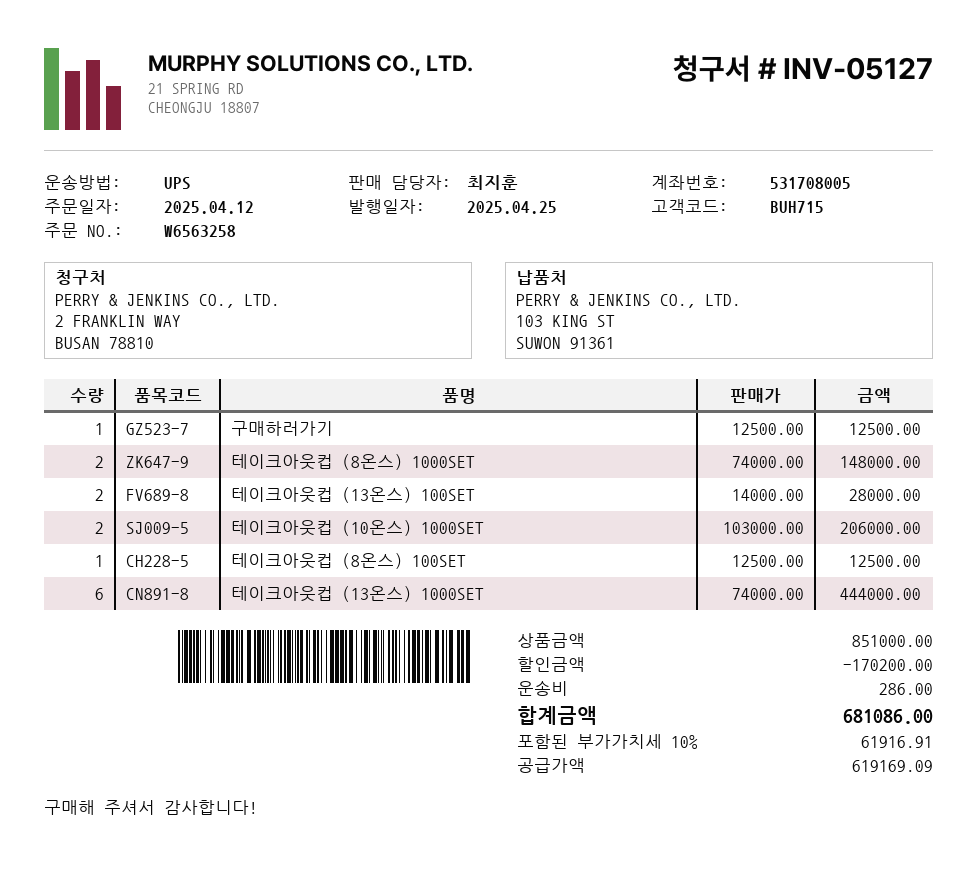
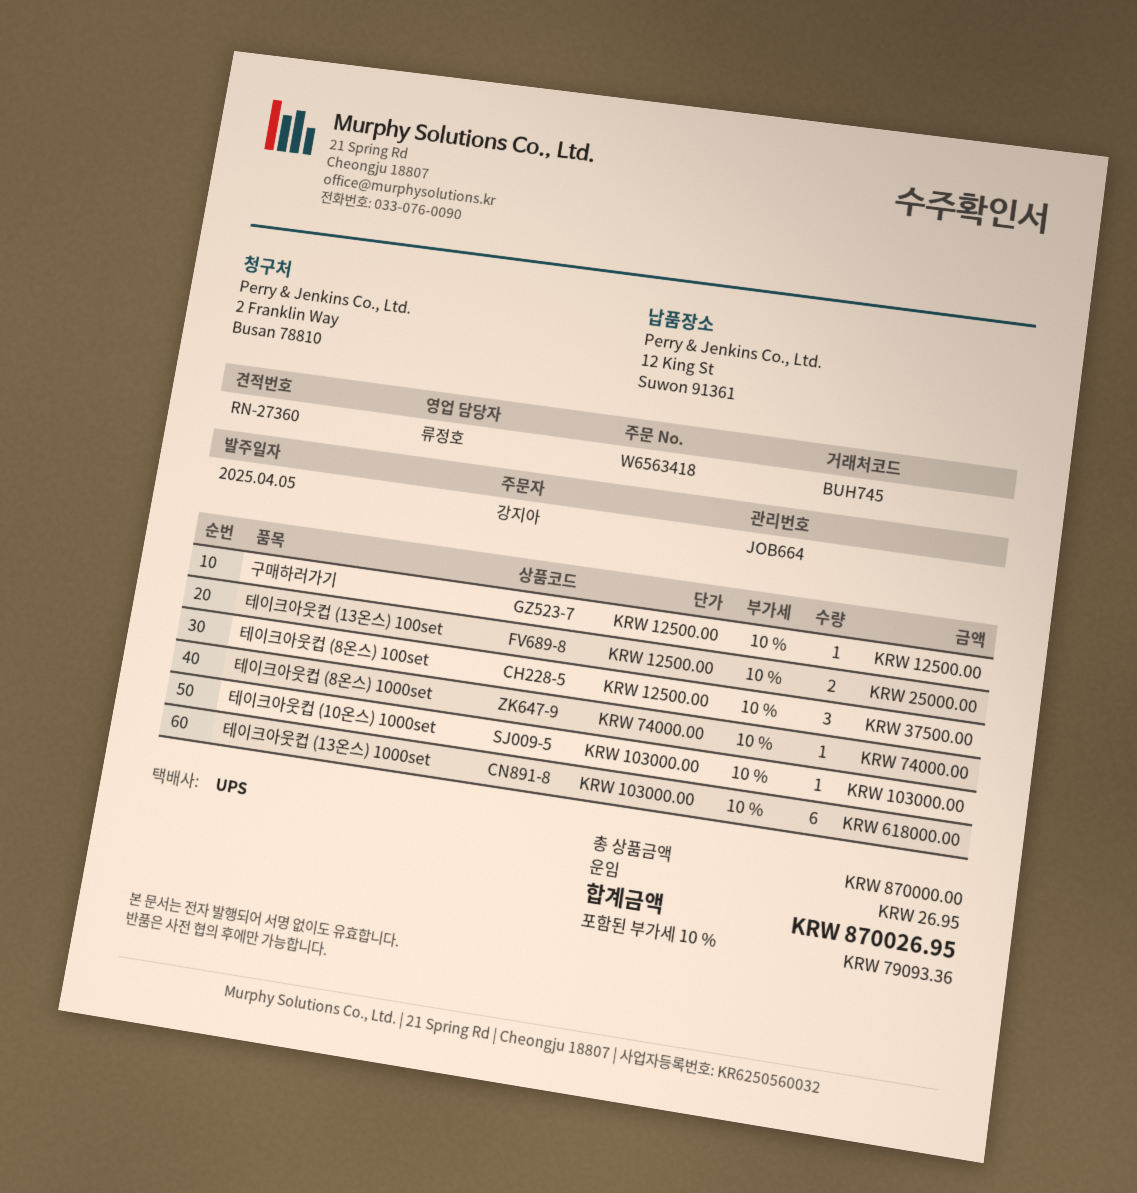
order number: W6563258 -> W6563418
order date: 2025-04-12 -> 2025-04-05
customer number: BUH715 -> BUH745
sales rep: 최지훈 -> 류정호
ship to: 103 KING ST, SUWON 91361 -> 12 King St, Suwon 91361
테이크아웃컵 (8온스) 1000SET: 2 x 74000.00 = 148000.00 -> 1 x 74000.00 = 74000.00
테이크아웃컵 (13온스) 100SET: 2 x 14000.00 = 28000.00 -> 2 x 12500.00 = 25000.00
테이크아웃컵 (10온스) 1000SET: 2 x 103000.00 = 206000.00 -> 1 x 103000.00 = 103000.00
테이크아웃컵 (8온스) 100SET: 1 x 12500.00 = 12500.00 -> 3 x 12500.00 = 37500.00
테이크아웃컵 (13온스) 1000SET: 6 x 74000.00 = 444000.00 -> 6 x 103000.00 = 618000.00
subtotal: 851000.00 -> 870000.00
discount: 170200.00 -> none
shipping: 286.00 -> 26.95
tax: 10% = 61916.91 -> 10% = 79093.36
total: 681086.00 -> 870026.95

